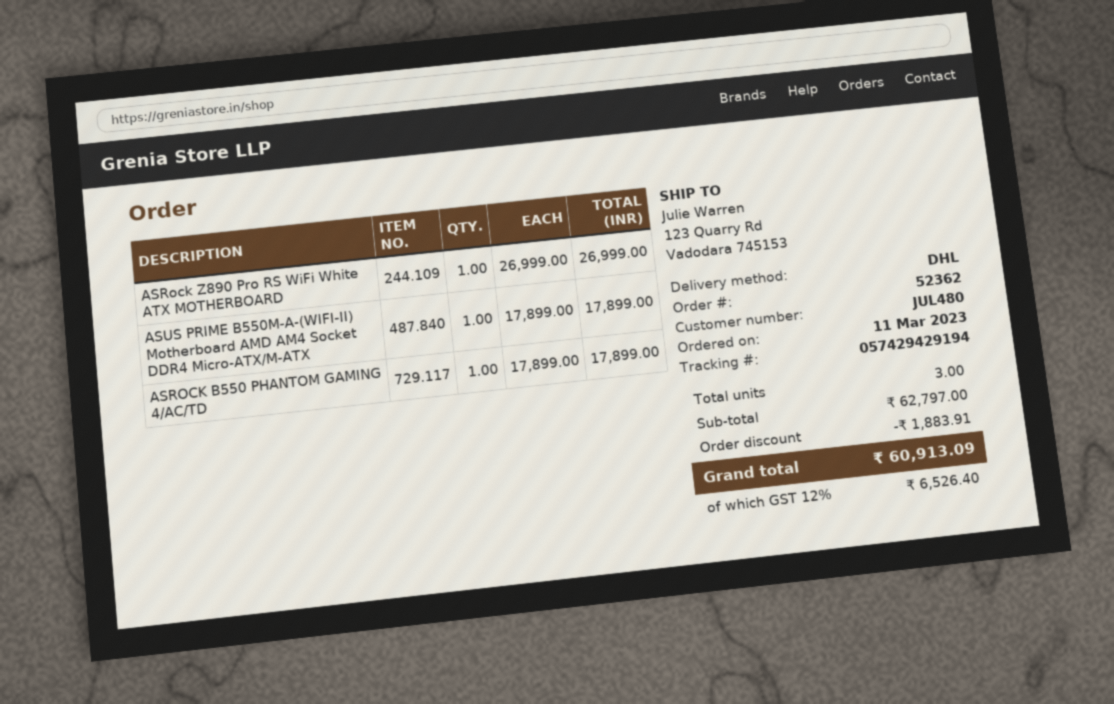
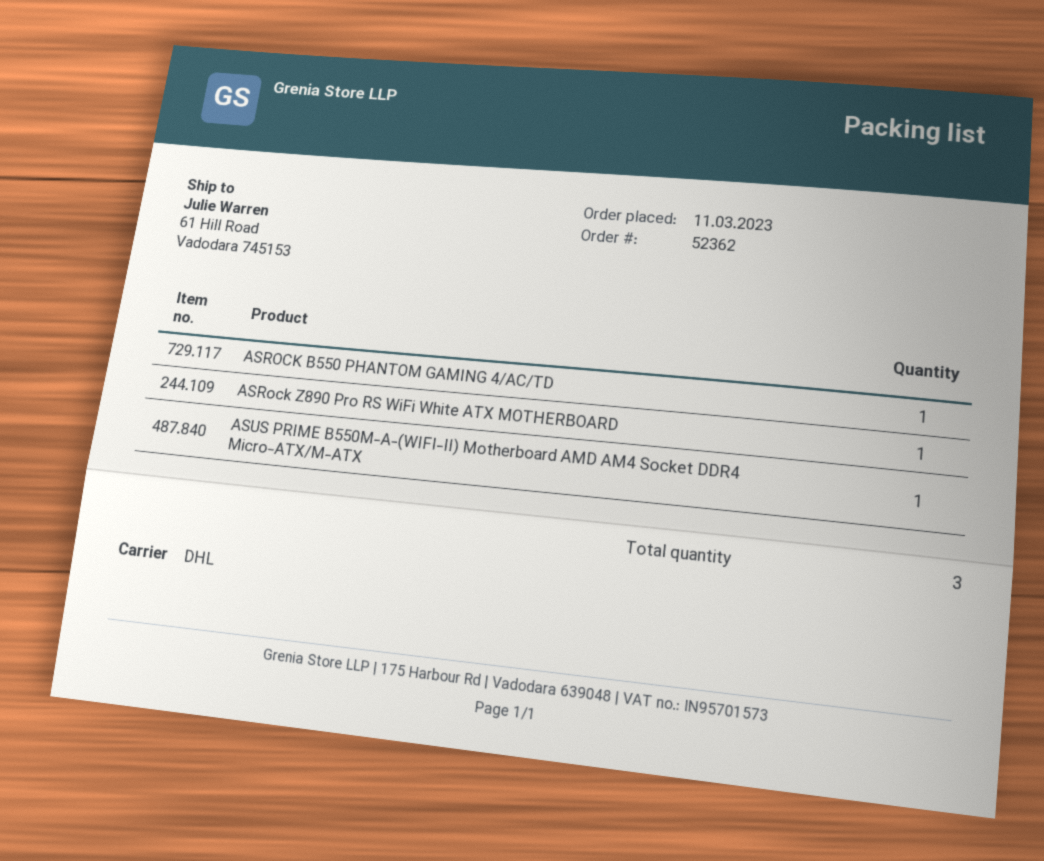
ship to: 123 Quarry Rd, Vadodara 745153 -> 61 Hill Road, Vadodara 745153

